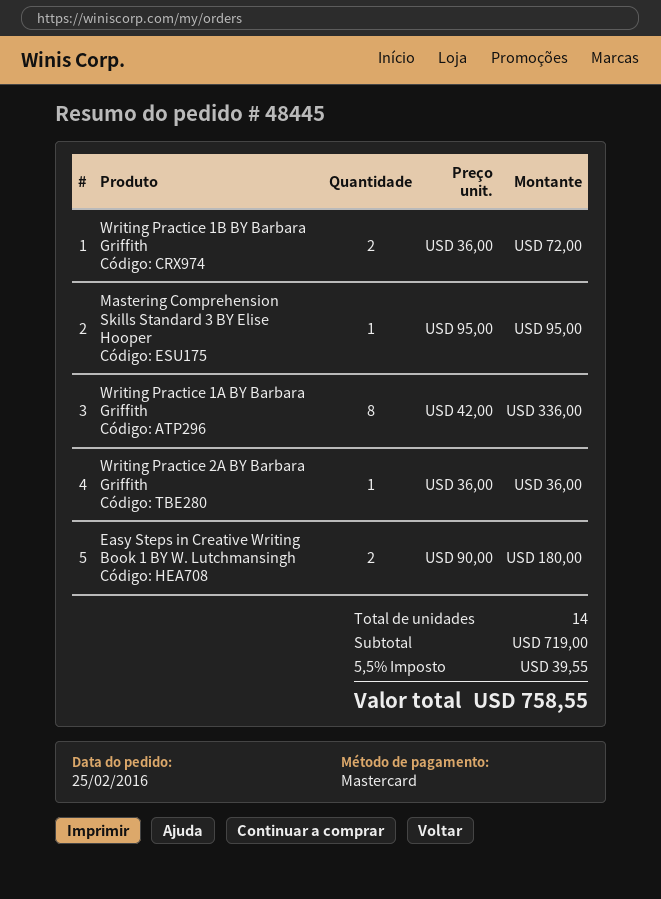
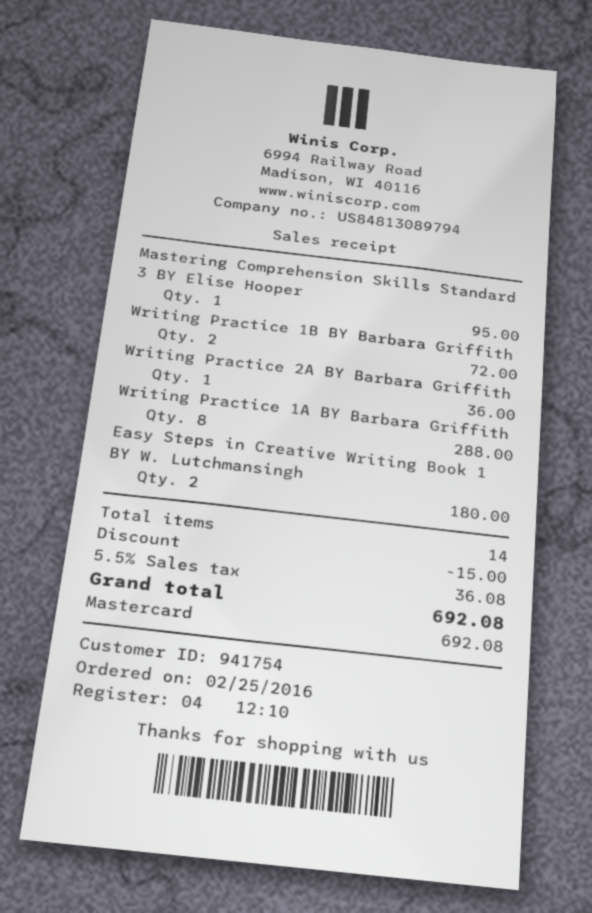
Writing Practice 1A BY Barbara Griffith: 8 for 336.00 -> 8 for 288.00
discount: none -> 15.00
tax: 5.5% = 39.55 -> 5.5% = 36.08
total: 758.55 -> 692.08

